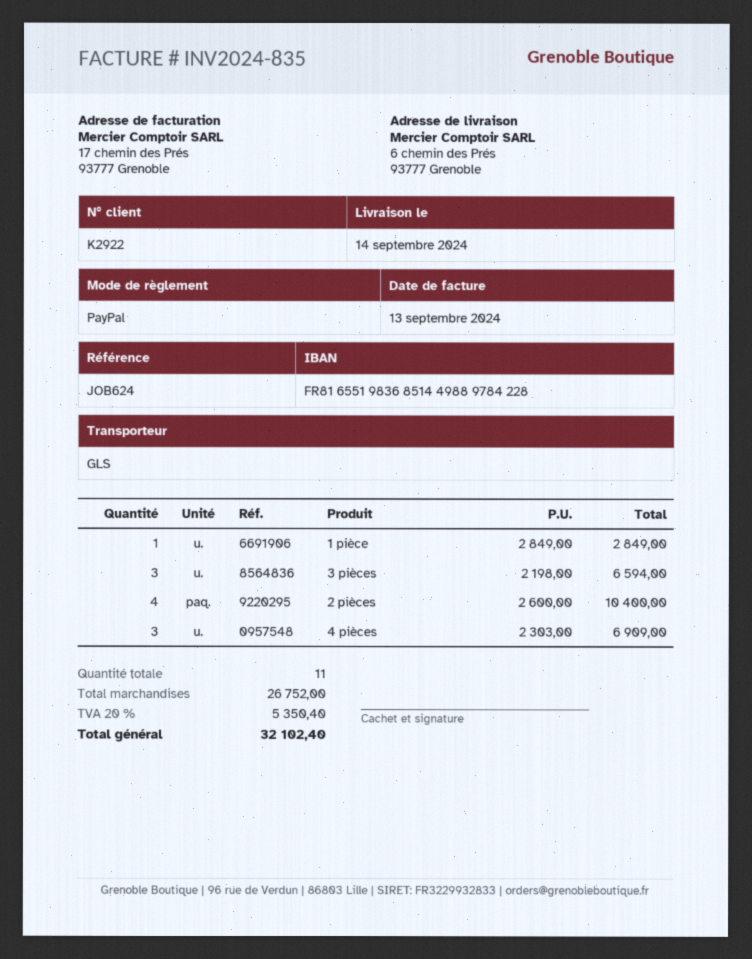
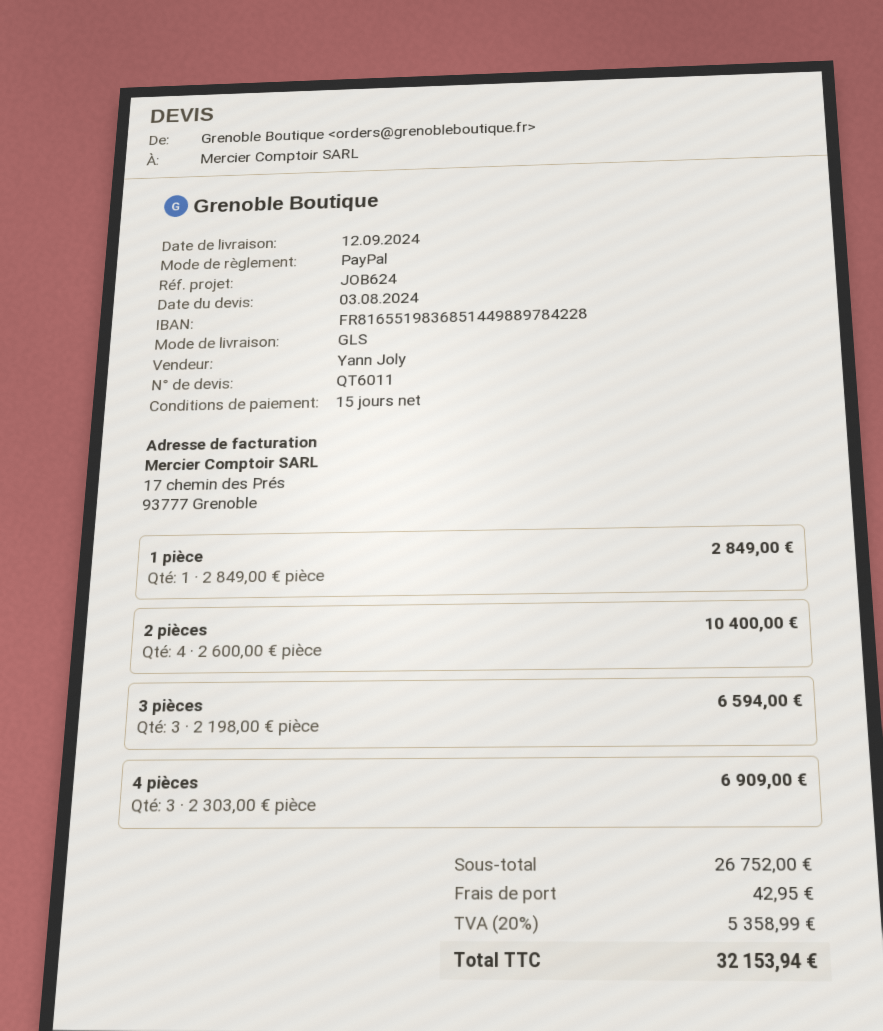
delivery date: 2024-09-14 -> 2024-09-12
shipping: none -> 42.95
tax: 20% = 5350.40 -> 20% = 5358.99
total: 32102.40 -> 32153.94

